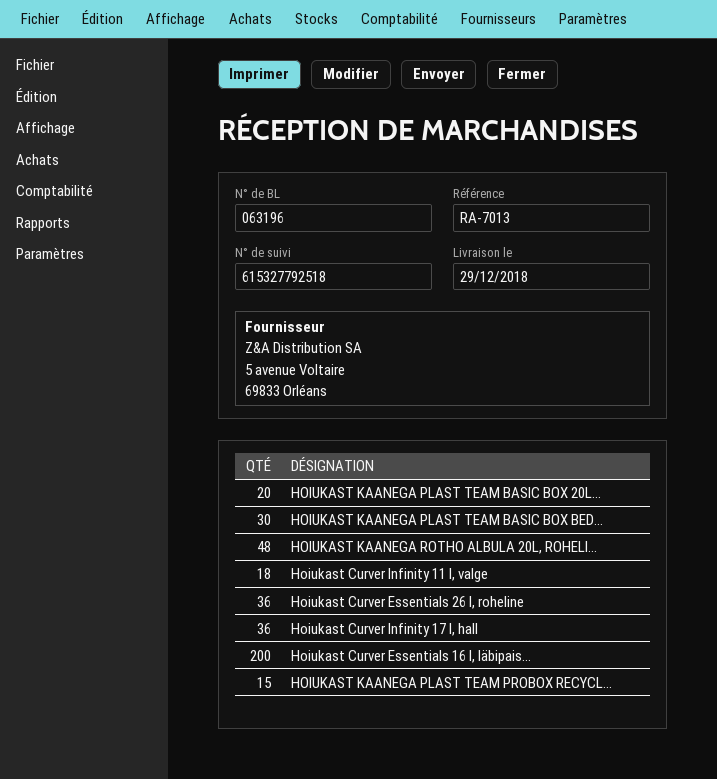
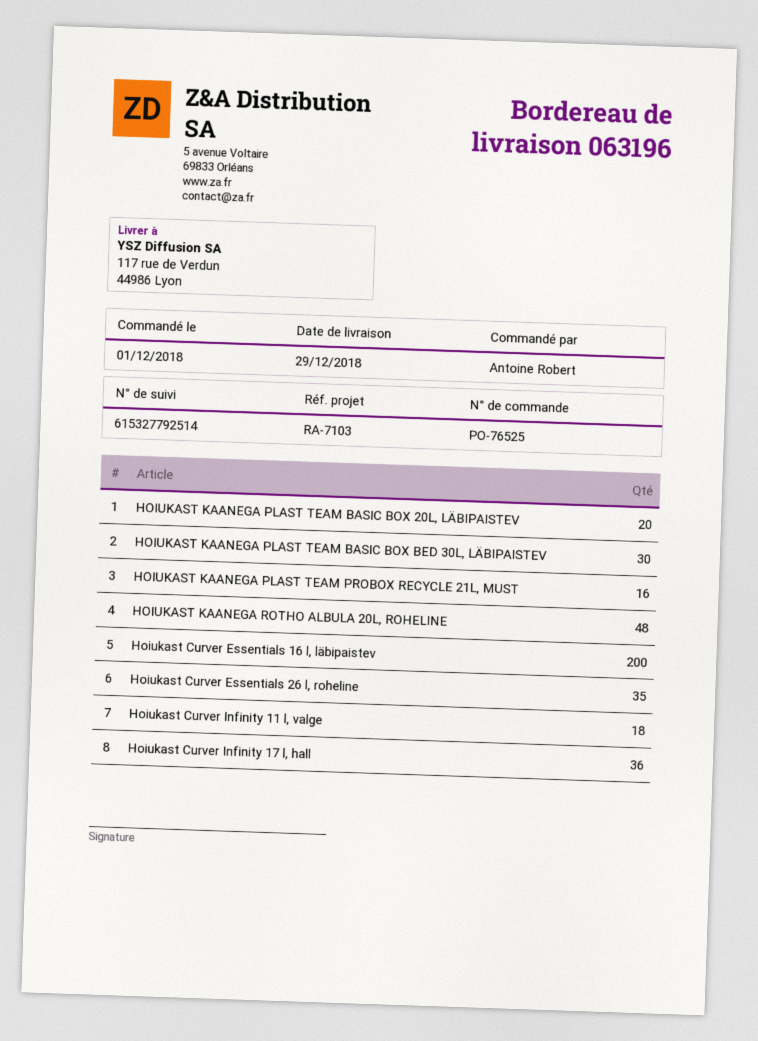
reference: RA-7013 -> RA-7103
tracking number: 615327792518 -> 615327792514
Hoiukast Curver Essentials 26 l, roheline: 36 -> 35
HOIUKAST KAANEGA PLAST TEAM PROBOX RECYCL...: 15 -> 16

